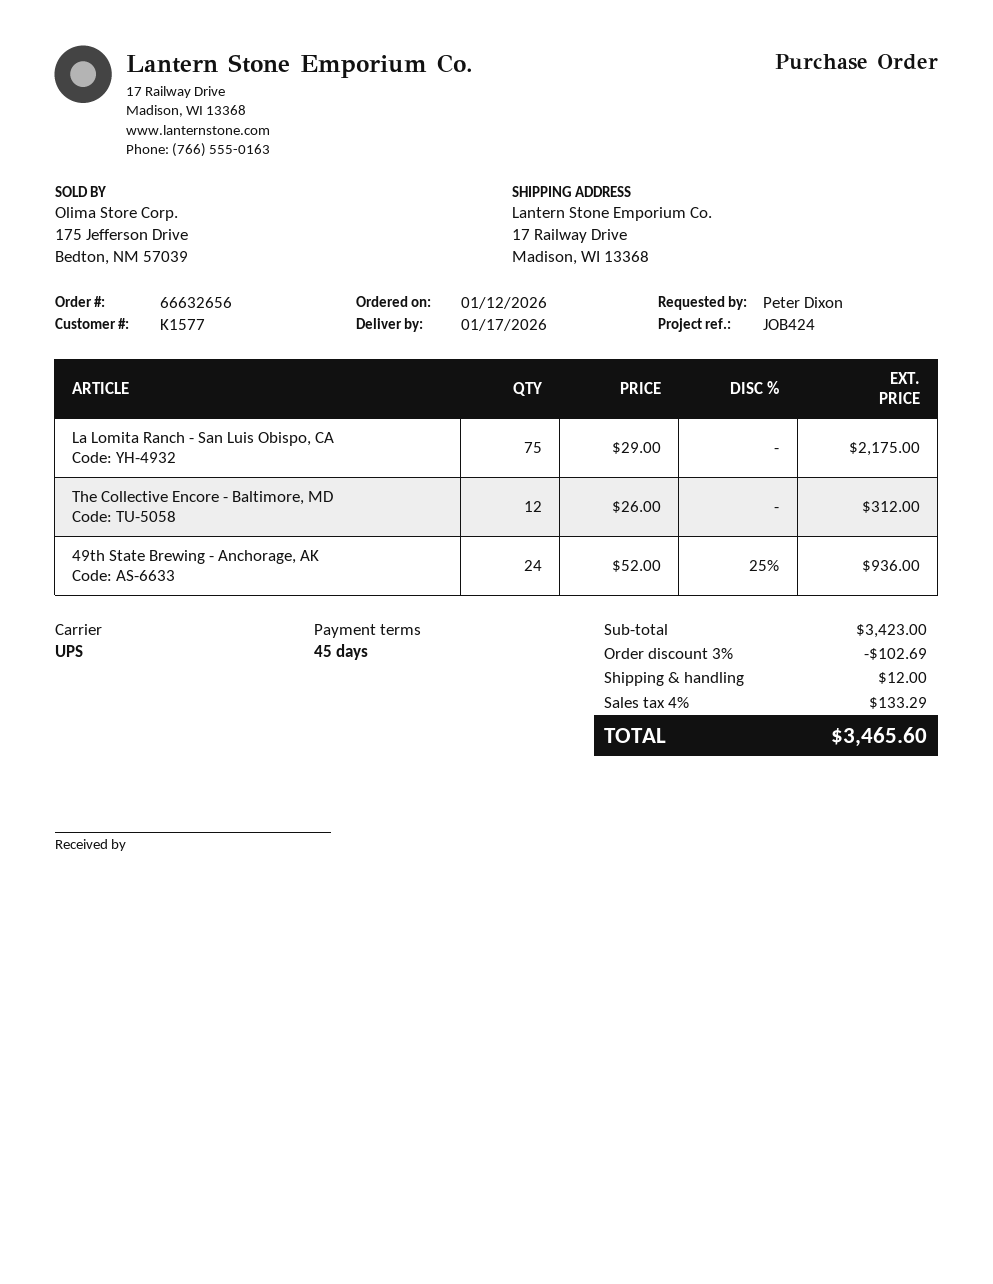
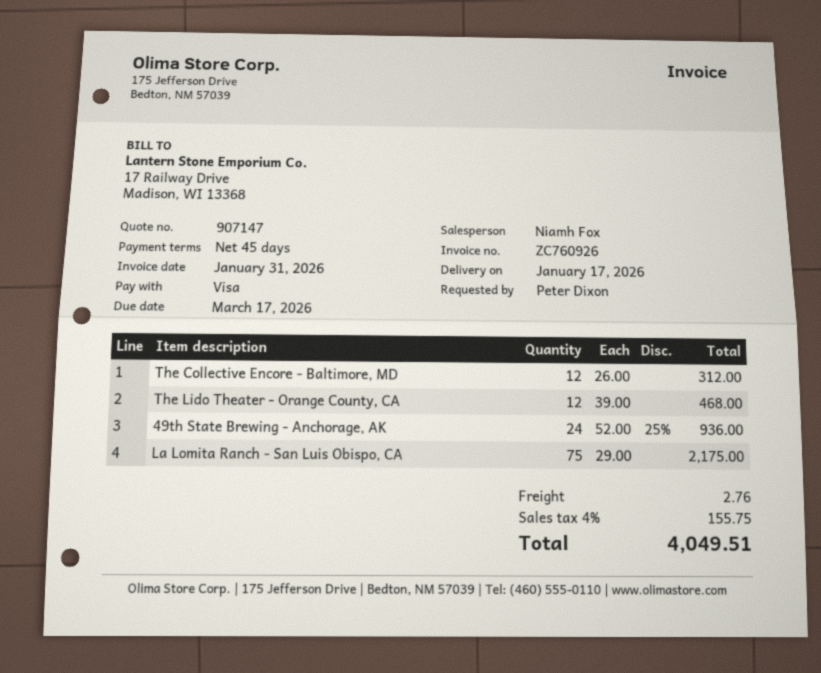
The Lido Theater - Orange County, CA: none -> 12 x 39.00 = 468.00
discount: 3% = 102.69 -> none
shipping: 12.00 -> 2.76
tax: 4% = 133.29 -> 4% = 155.75
total: 3465.60 -> 4049.51

